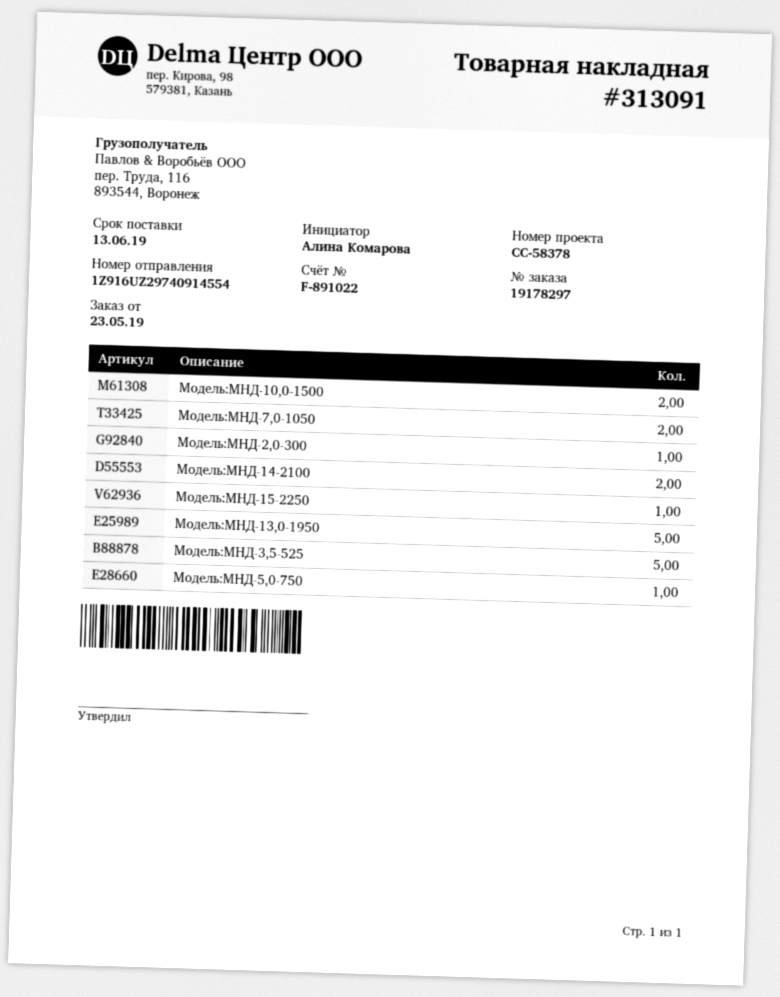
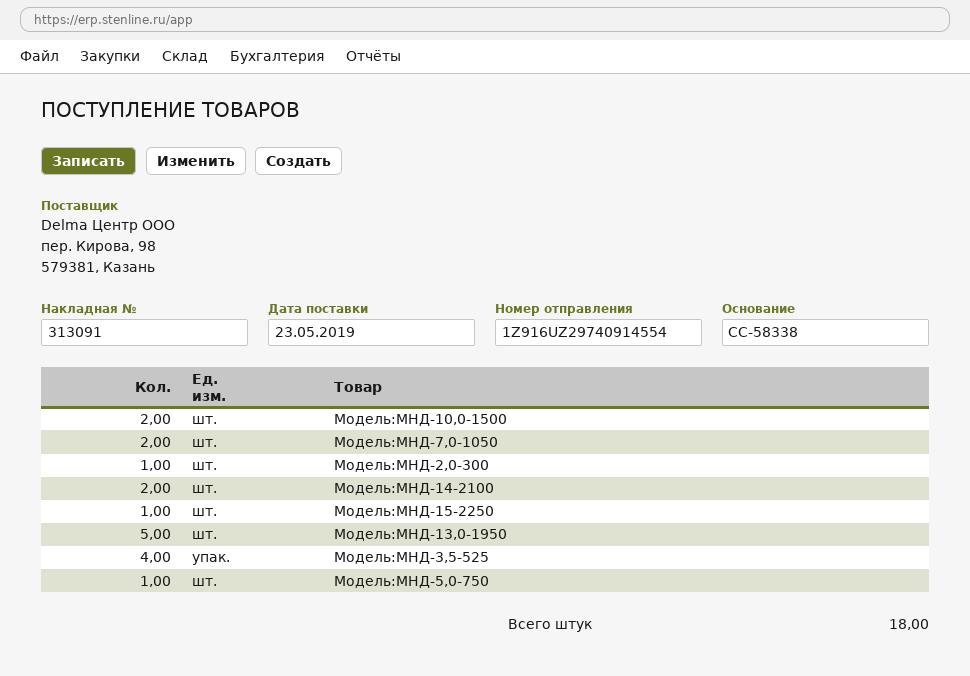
delivery date: 2019-06-13 -> 2019-05-23
reference: CC-58378 -> CC-58338
Модель:МНД-3,5-525: 5 -> 4

